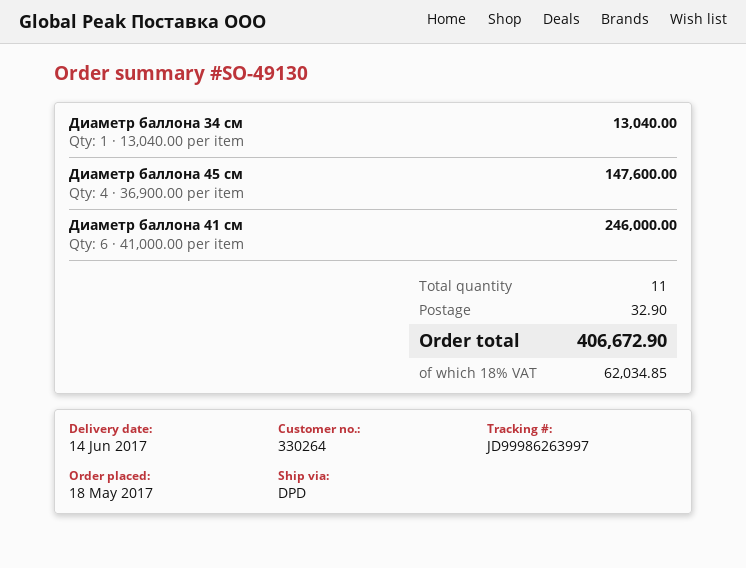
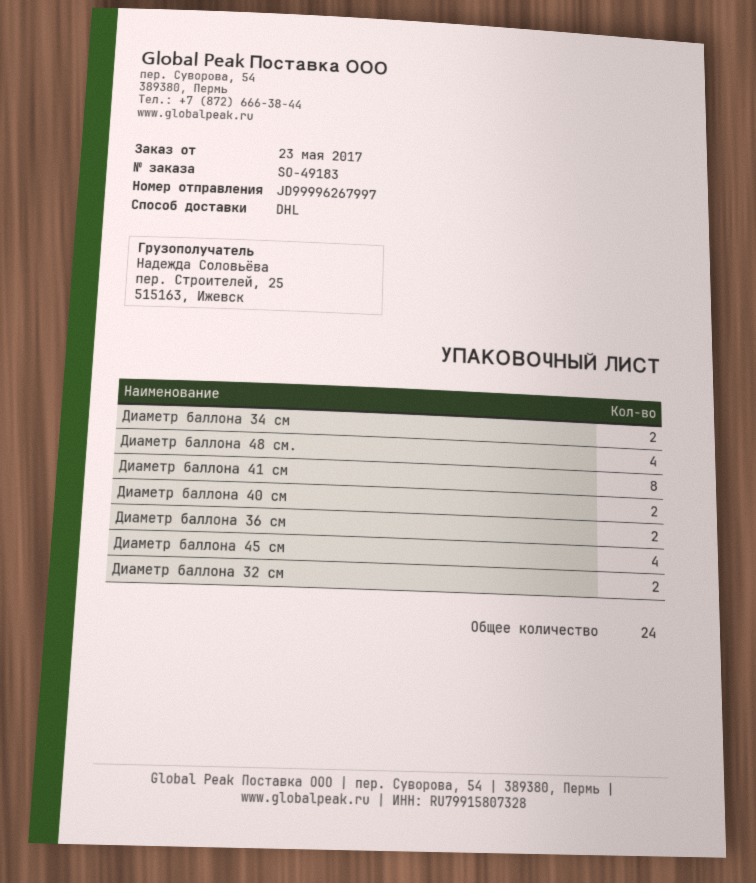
order number: SO-49130 -> SO-49183
order date: 2017-05-18 -> 2017-05-23
shipping method: DPD -> DHL
tracking number: JD99986263997 -> JD99996267997
Диаметр баллона 34 см: 1 -> 2
Диаметр баллона 41 см: 6 -> 8
Диаметр баллона 48 см.: none -> 4
Диаметр баллона 40 см: none -> 2
Диаметр баллона 36 см: none -> 2
Диаметр баллона 32 см: none -> 2
total quantity: 11 -> 24

